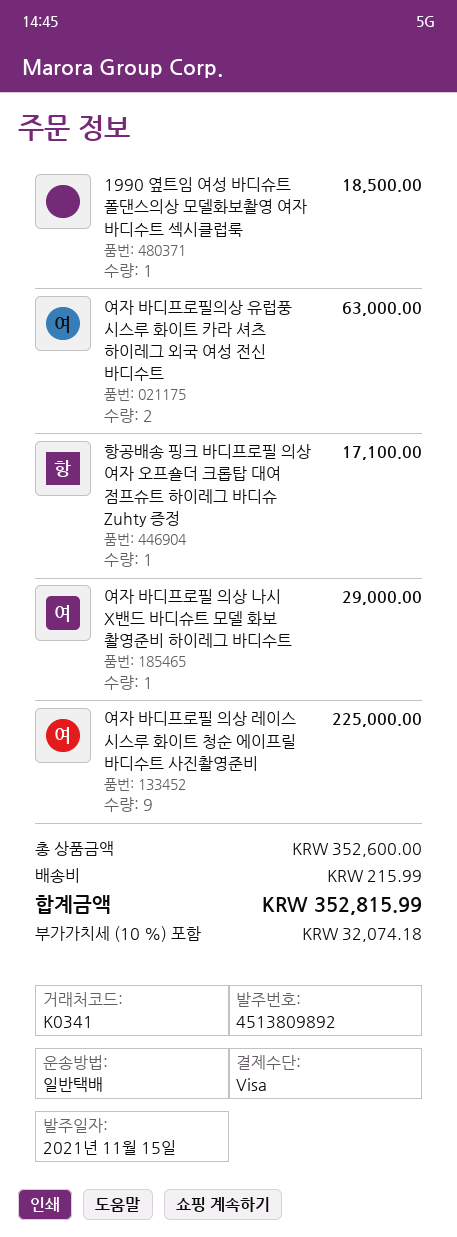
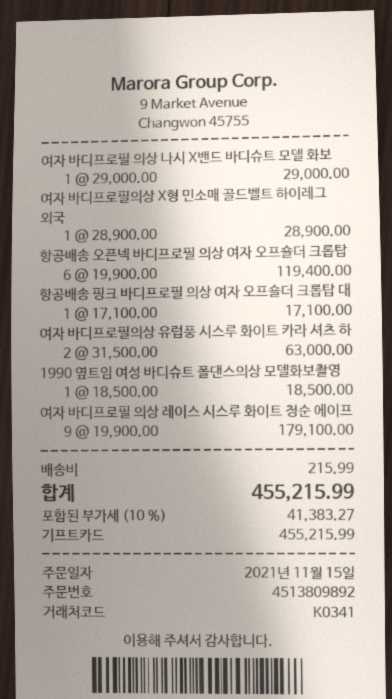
payment method: Visa -> gift card
여자 바디프로필 의상 레이스 시스루 화이트 청순 에이프릴 바디수트 사진촬영준비: 9 for 225000.00 -> 9 for 179100.00
여자 바디프로필의상 X형 민소매 골드벨트 하이레그 외국: none -> 1 for 28900.00
항공배송 오픈넥 바디프로필 의상 여자 오프숄더 크롭탑: none -> 6 for 119400.00
tax: 10% = 32074.18 -> 10% = 41383.27
total: 352815.99 -> 455215.99

